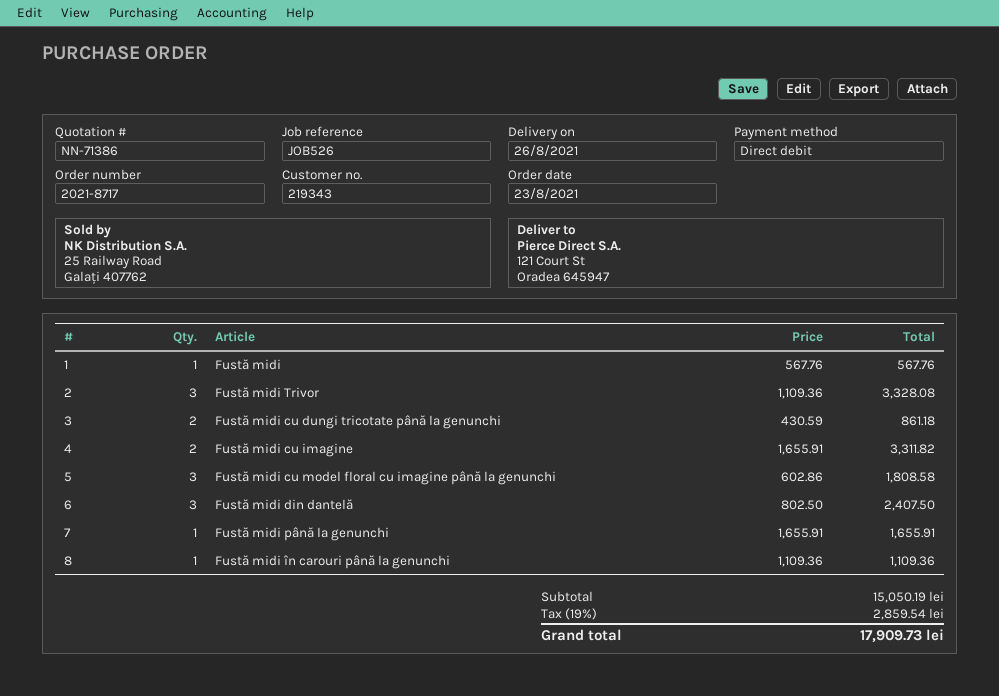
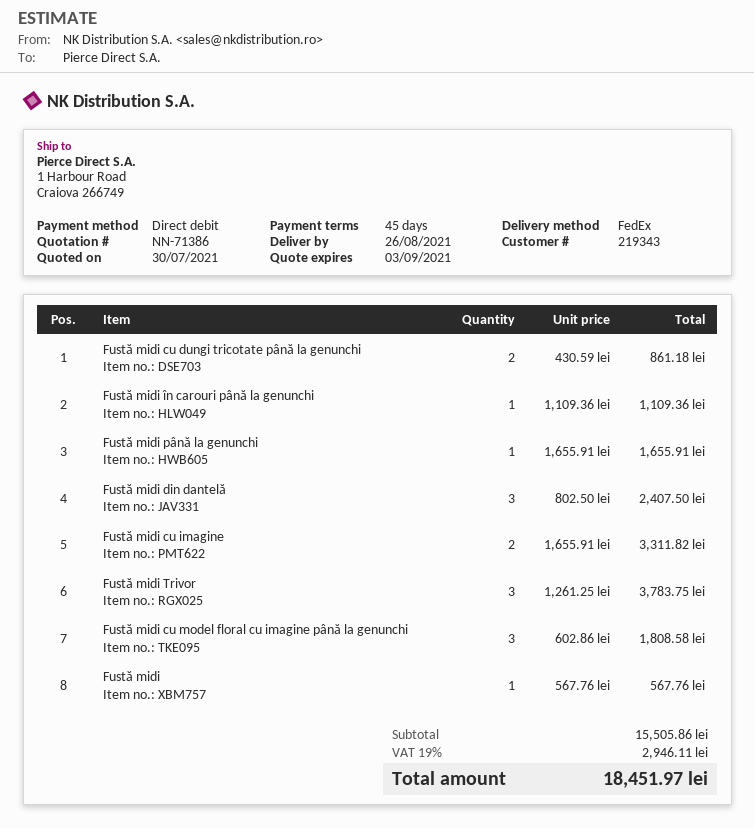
ship to: 121 Court St, Oradea 645947 -> 1 Harbour Road, Craiova 266749
Fustă midi Trivor: 3 x 1109.36 = 3328.08 -> 3 x 1261.25 = 3783.75
subtotal: 15050.19 -> 15505.86
tax: 19% = 2859.54 -> 19% = 2946.11
total: 17909.73 -> 18451.97

